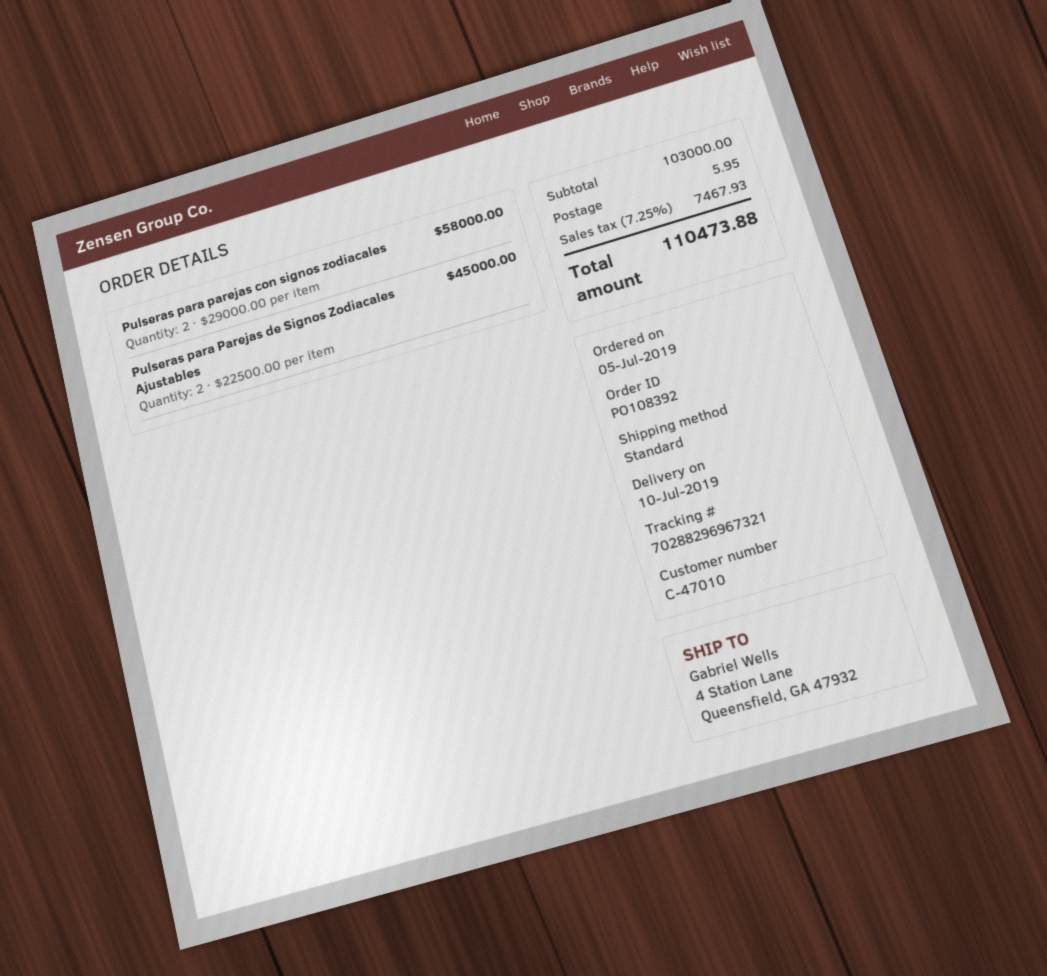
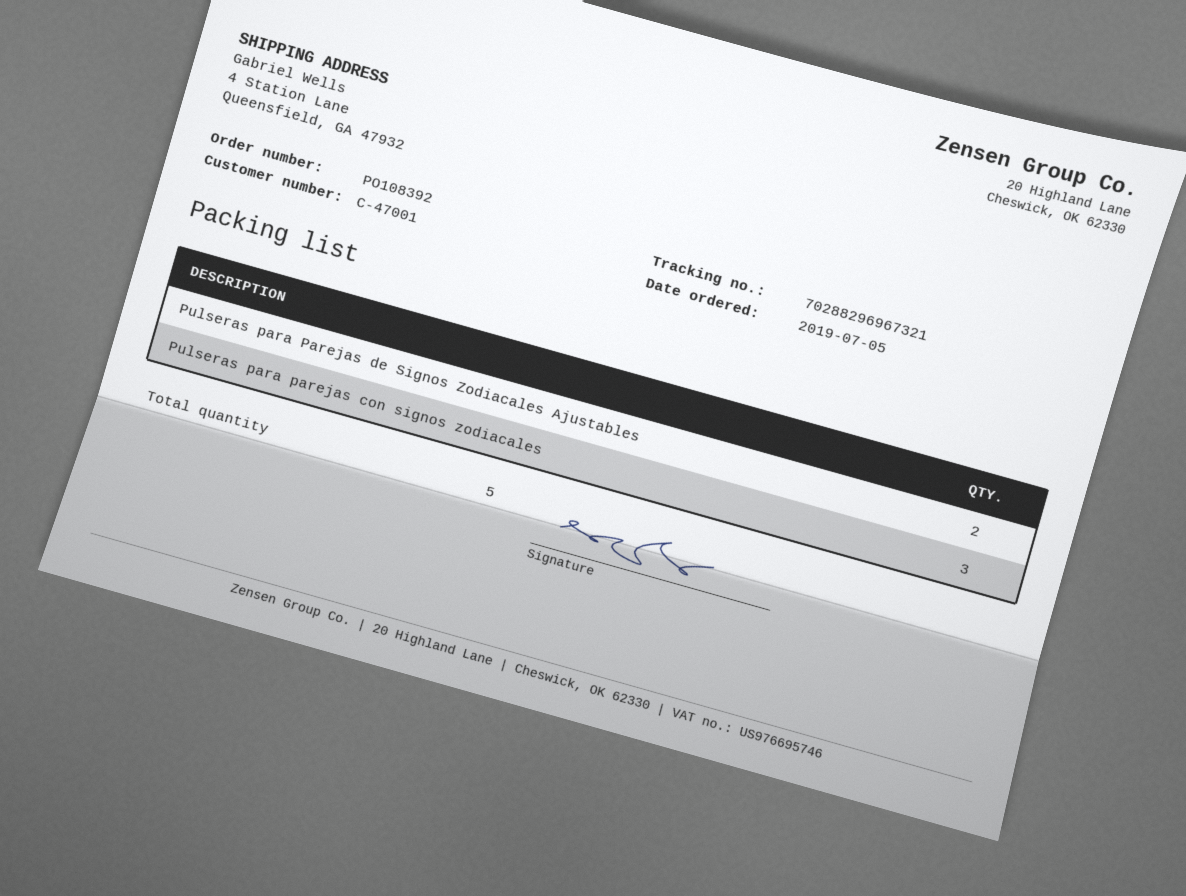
customer number: C-47010 -> C-47001
Pulseras para parejas con signos zodiacales: 2 -> 3

